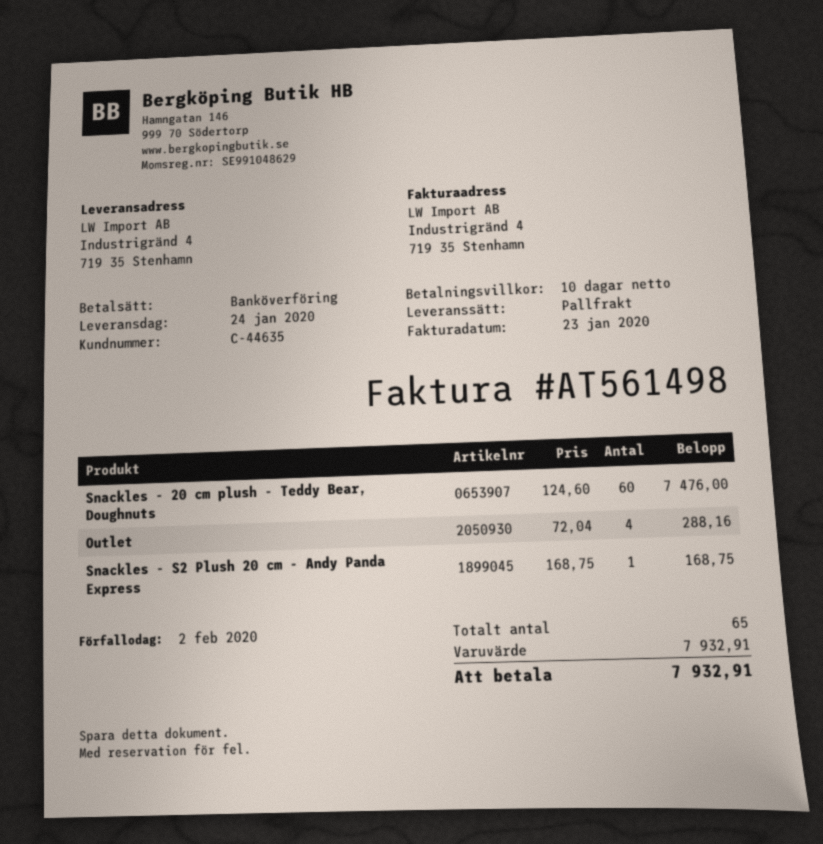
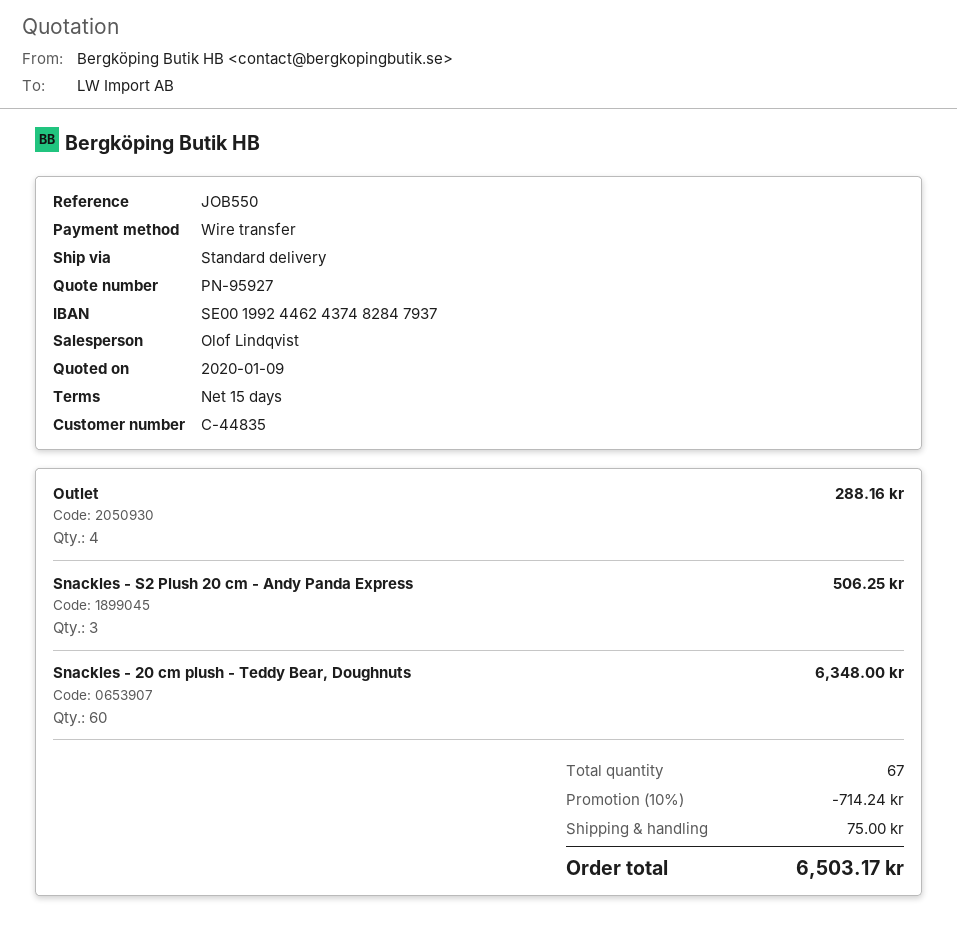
payment terms: 10 days -> 15 days
customer number: C-44635 -> C-44835
shipping method: pallet freight -> standard
Snackles - 20 cm plush - Teddy Bear, Doughnuts: 60 for 7476.00 -> 60 for 6348.00
Snackles - S2 Plush 20 cm - Andy Panda Express: 1 for 168.75 -> 3 for 506.25
total quantity: 65 -> 67
discount: none -> 10% = 714.24
shipping: none -> 75.00
total: 7932.91 -> 6503.17

